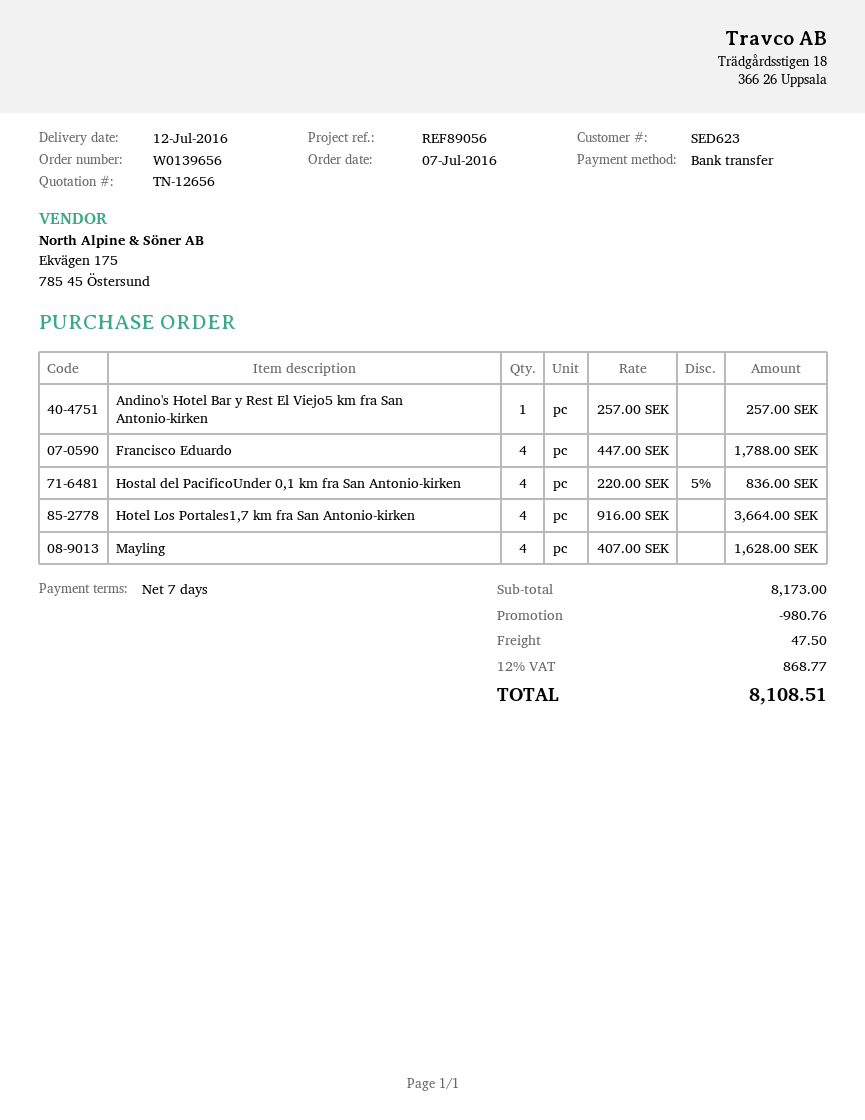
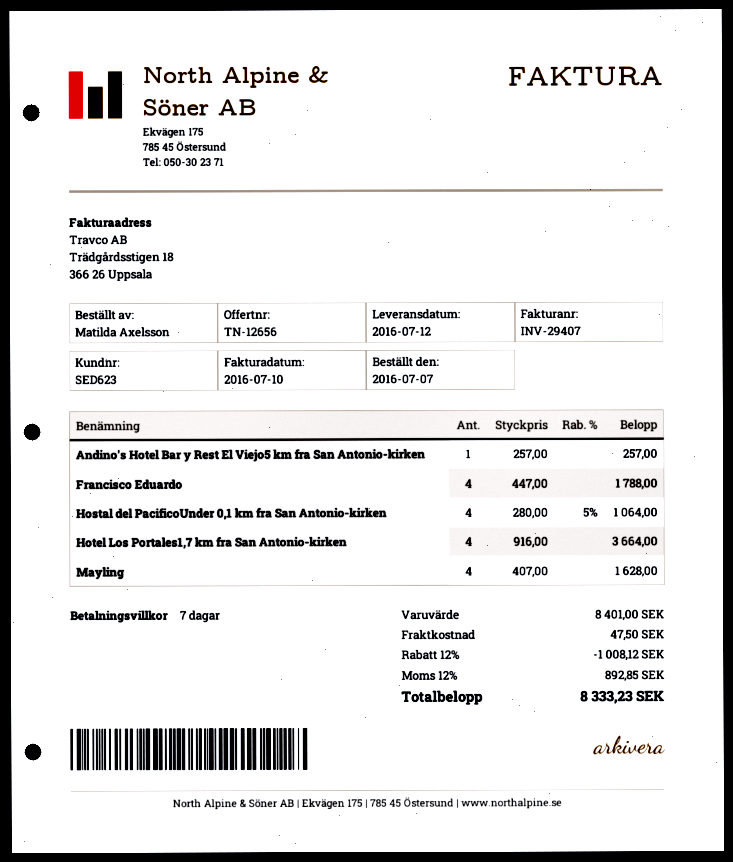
Hostal del PacificoUnder 0,1 km fra San Antonio-kirken: 4 x 220.00 - 5% = 836.00 -> 4 x 280.00 - 5% = 1064.00
subtotal: 8173.00 -> 8401.00
discount: 980.76 -> 1008.12
tax: 12% = 868.77 -> 12% = 892.85
total: 8108.51 -> 8333.23

